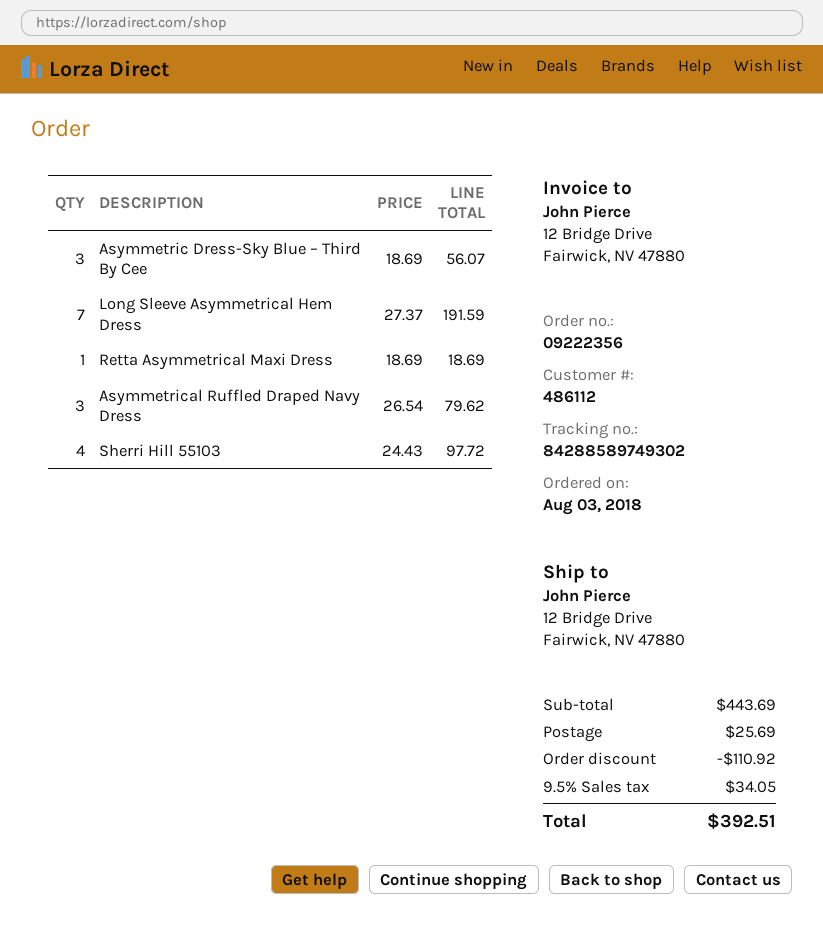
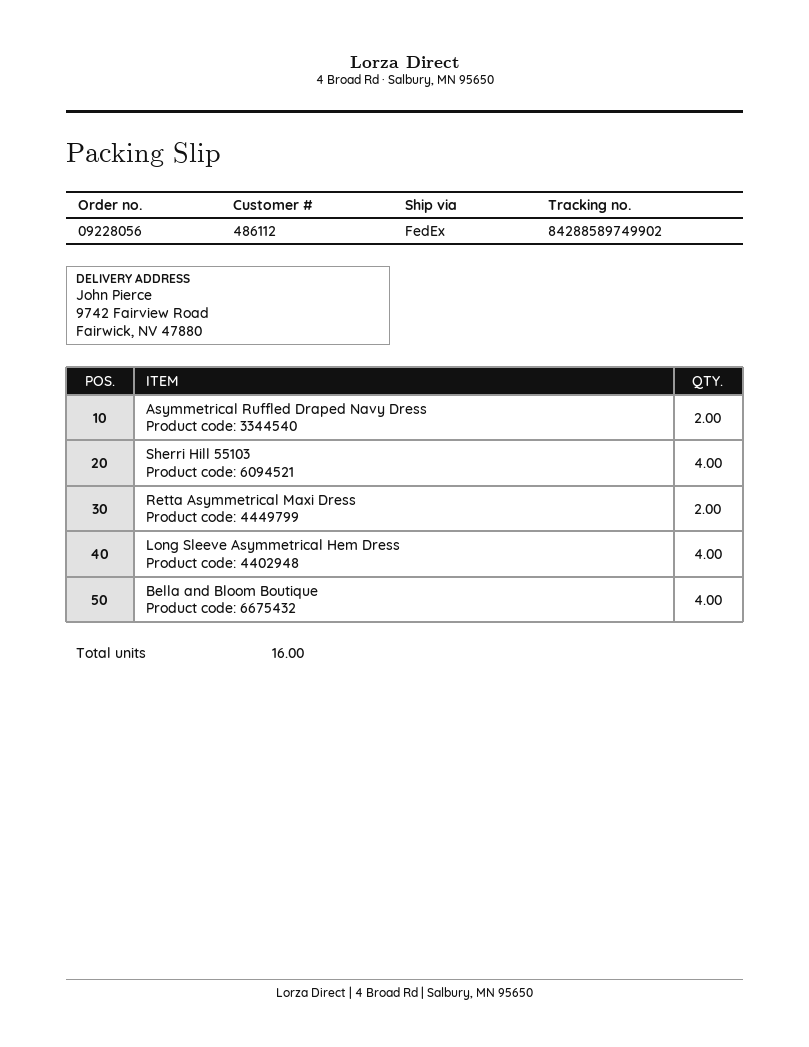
order number: 09222356 -> 09228056
tracking number: 84288589749302 -> 84288589749902
ship to: 12 Bridge Drive, Fairwick, NV 47880 -> 9742 Fairview Road, Fairwick, NV 47880
Asymmetric Dress-Sky Blue – Third By Cee: 3 -> none
Long Sleeve Asymmetrical Hem Dress: 7 -> 4
Retta Asymmetrical Maxi Dress: 1 -> 2
Asymmetrical Ruffled Draped Navy Dress: 3 -> 2
Bella and Bloom Boutique: none -> 4

